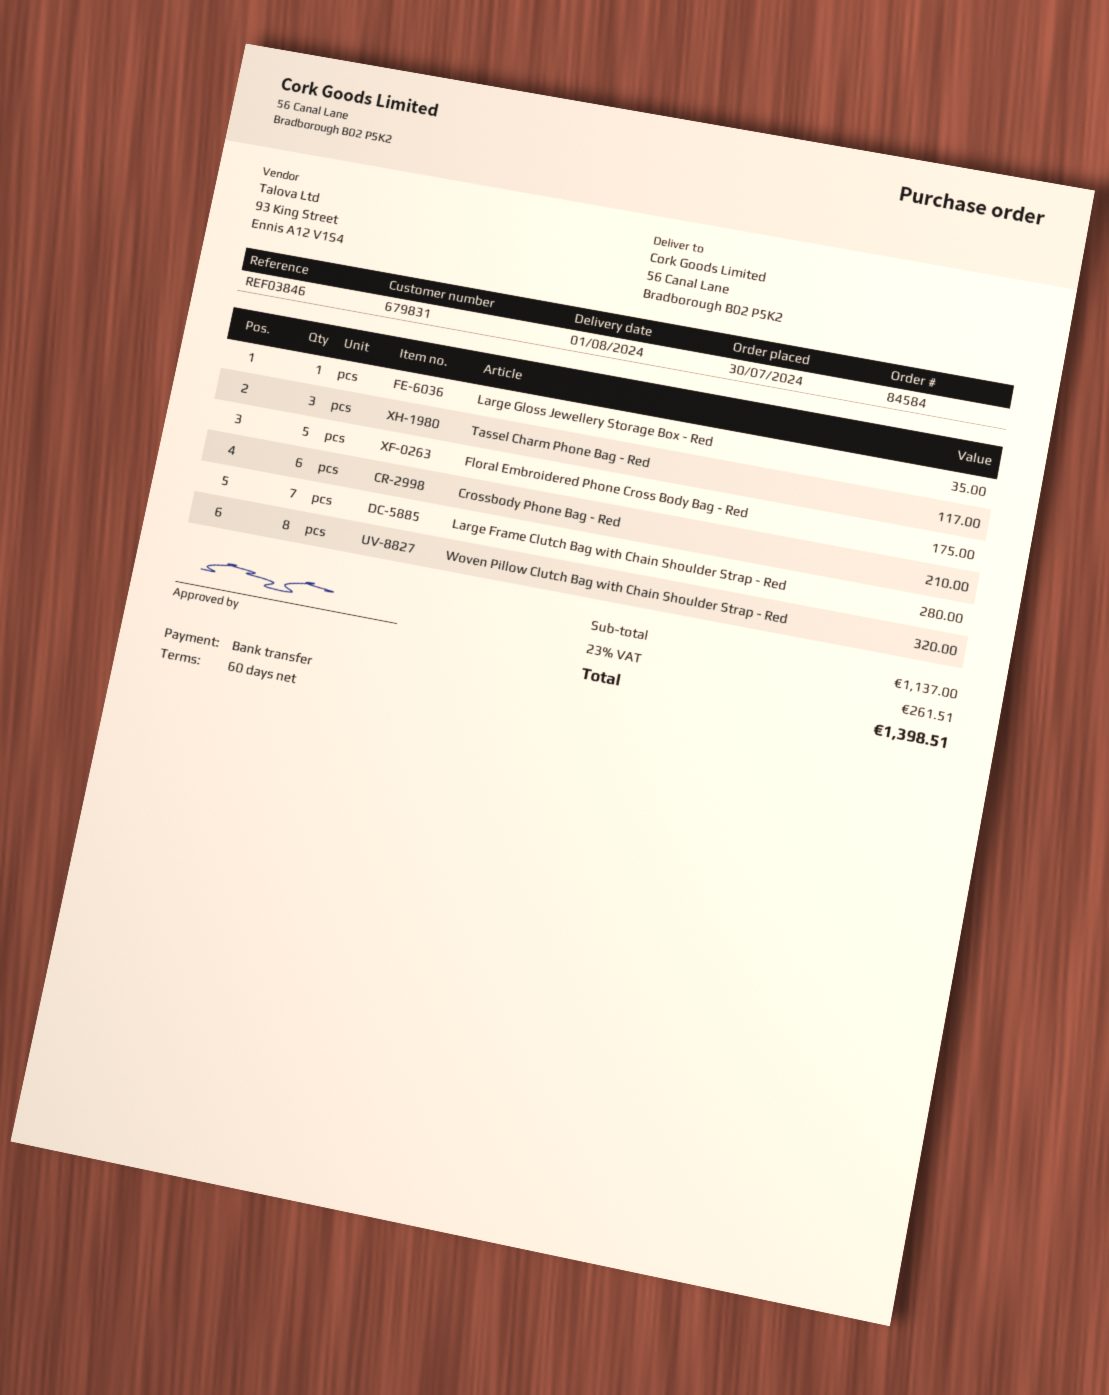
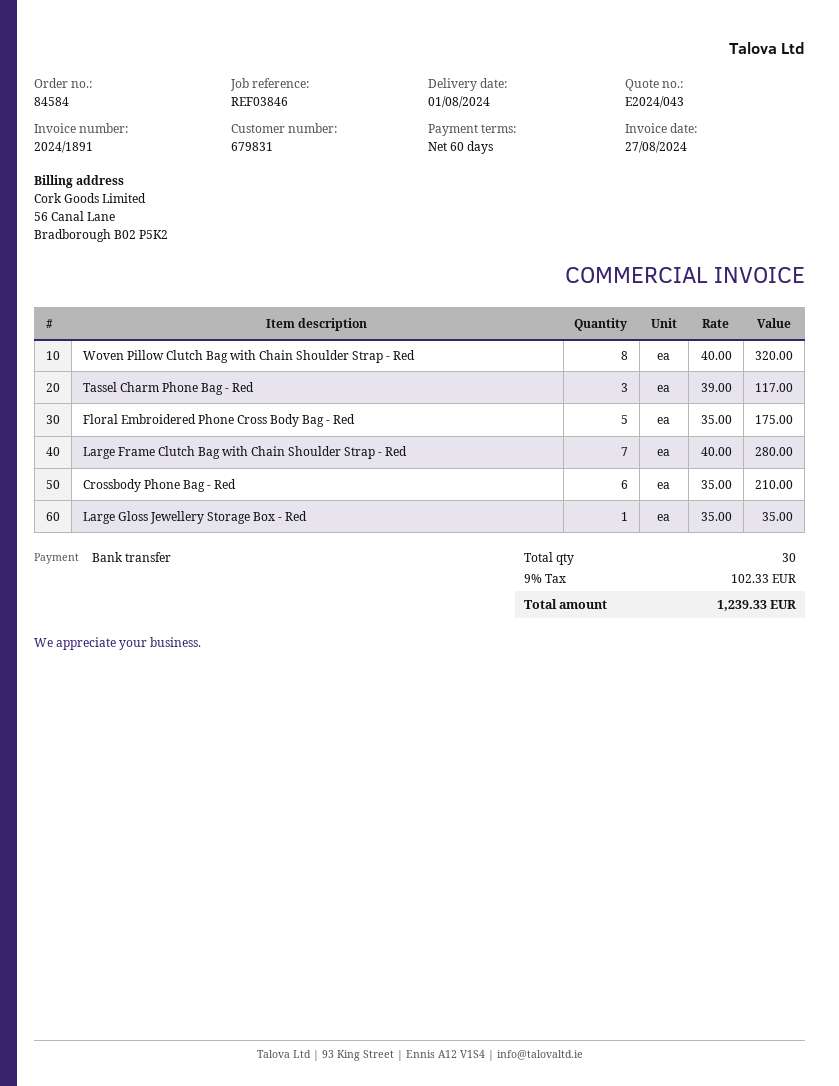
tax: 23% = 261.51 -> 9% = 102.33
total: 1398.51 -> 1239.33

